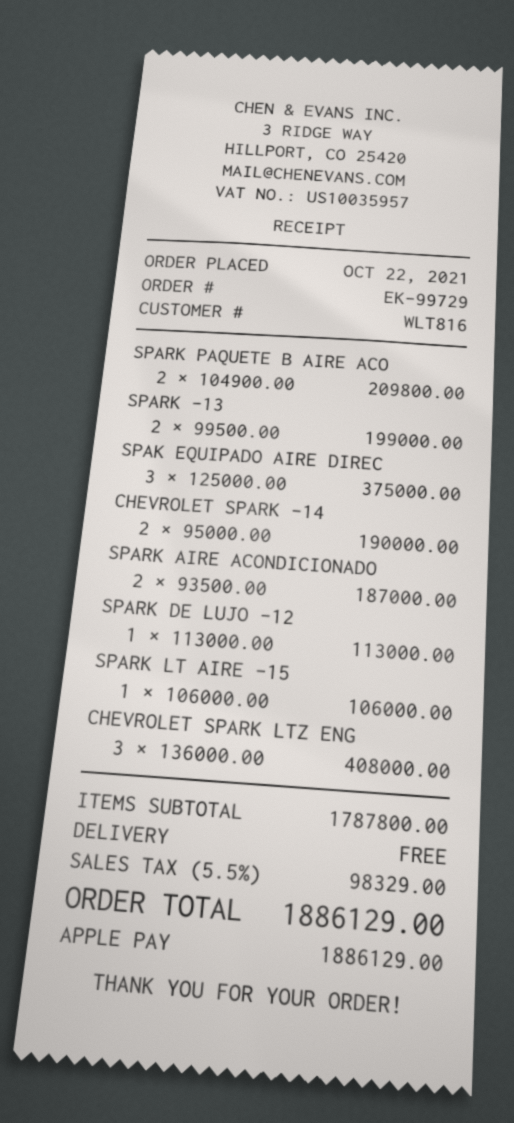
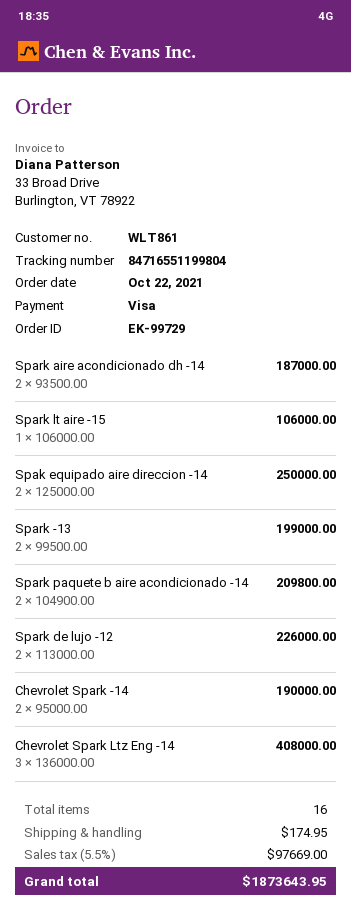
customer number: WLT816 -> WLT861
payment method: Apple Pay -> Visa
SPAK EQUIPADO AIRE DIREC: 3 x 125000.00 = 375000.00 -> 2 x 125000.00 = 250000.00
SPARK DE LUJO -12: 1 x 113000.00 = 113000.00 -> 2 x 113000.00 = 226000.00
shipping: 0.00 -> 174.95
tax: 5.5% = 98329.00 -> 5.5% = 97669.00
total: 1886129.00 -> 1873643.95

